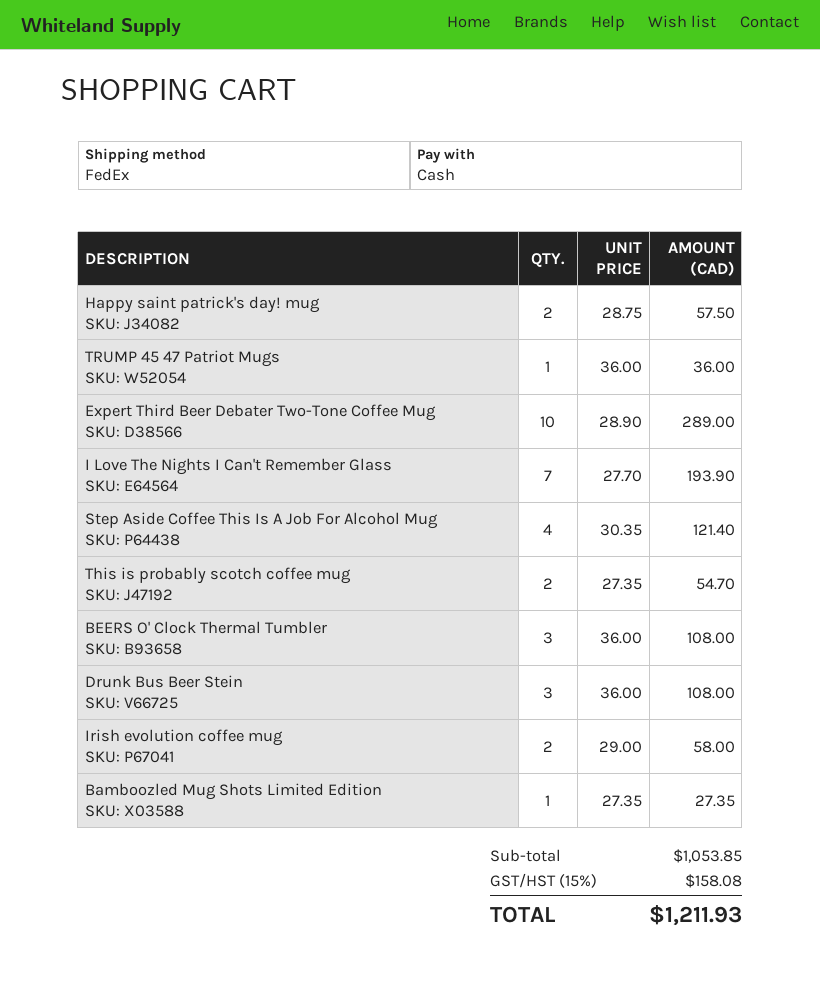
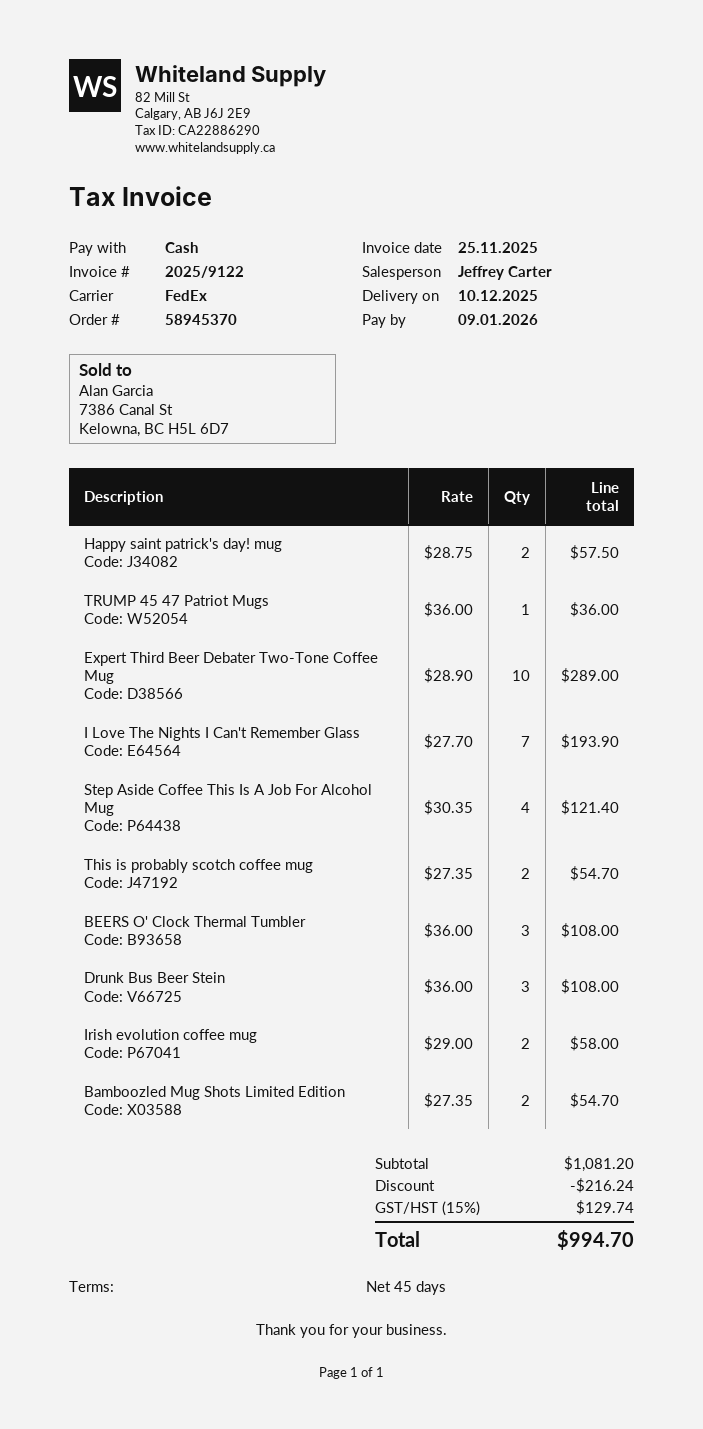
Bamboozled Mug Shots Limited Edition: 1 x 27.35 = 27.35 -> 2 x 27.35 = 54.70
subtotal: 1053.85 -> 1081.20
discount: none -> 216.24
tax: 15% = 158.08 -> 15% = 129.74
total: 1211.93 -> 994.70

